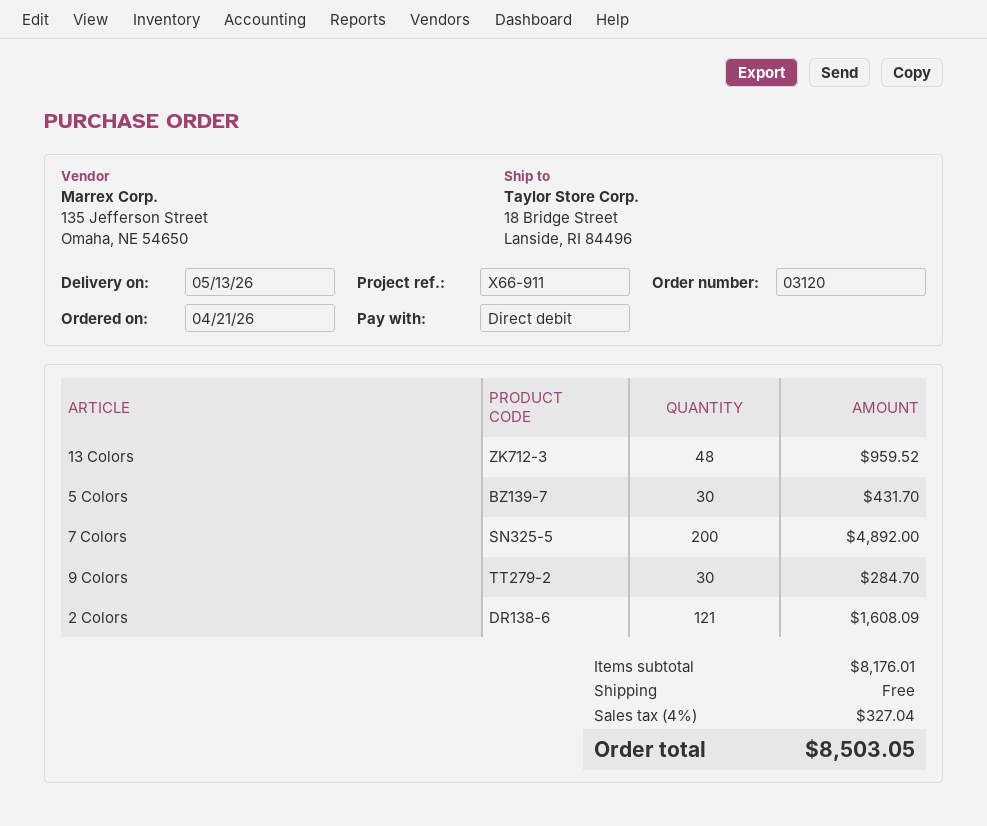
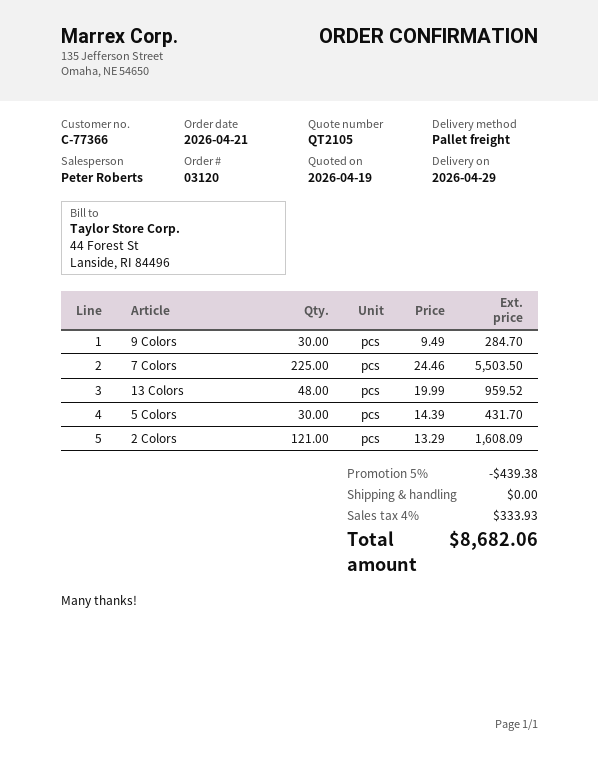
delivery date: 2026-05-13 -> 2026-04-29
7 Colors: 200 for 4892.00 -> 225 for 5503.50
discount: none -> 5% = 439.38
tax: 4% = 327.04 -> 4% = 333.93
total: 8503.05 -> 8682.06

